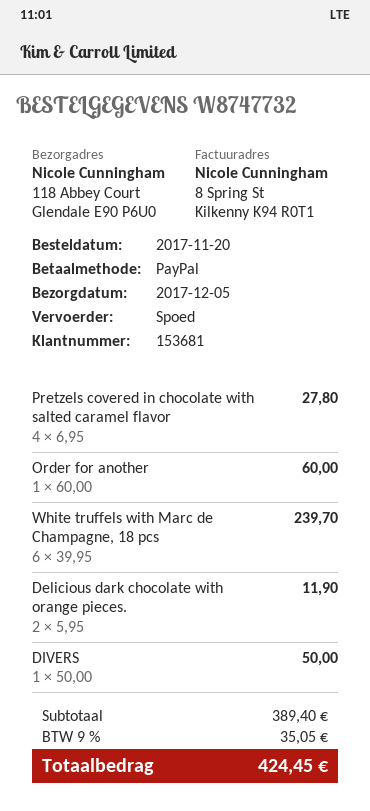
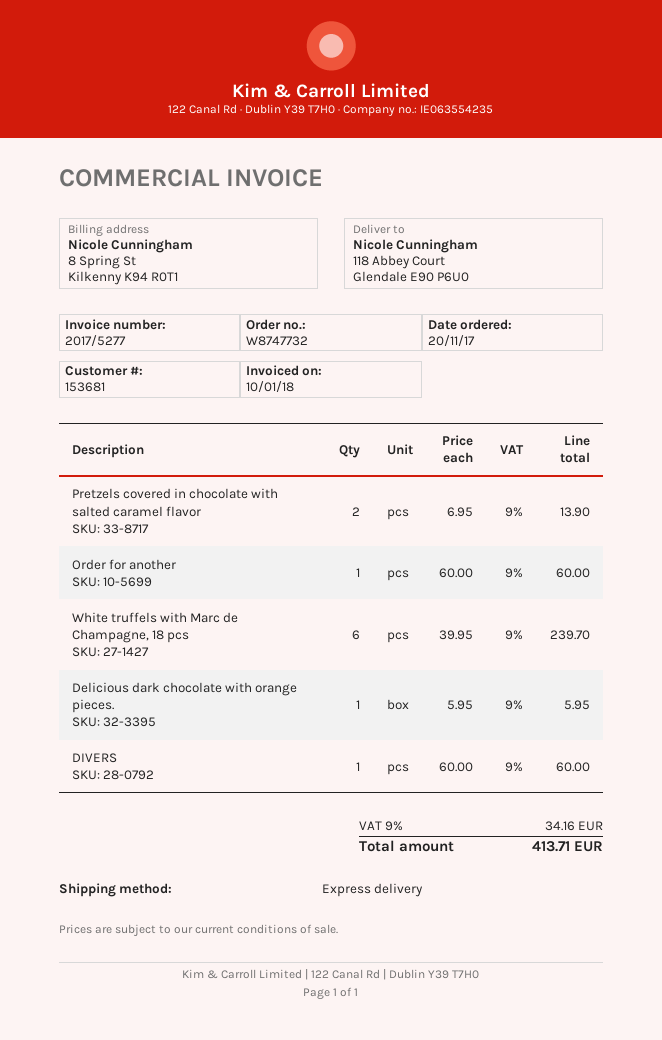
Pretzels covered in chocolate with salted caramel flavor: 4 x 6.95 = 27.80 -> 2 x 6.95 = 13.90
Delicious dark chocolate with orange pieces.: 2 x 5.95 = 11.90 -> 1 x 5.95 = 5.95
DIVERS: 1 x 50.00 = 50.00 -> 1 x 60.00 = 60.00
tax: 9% = 35.05 -> 9% = 34.16
total: 424.45 -> 413.71

